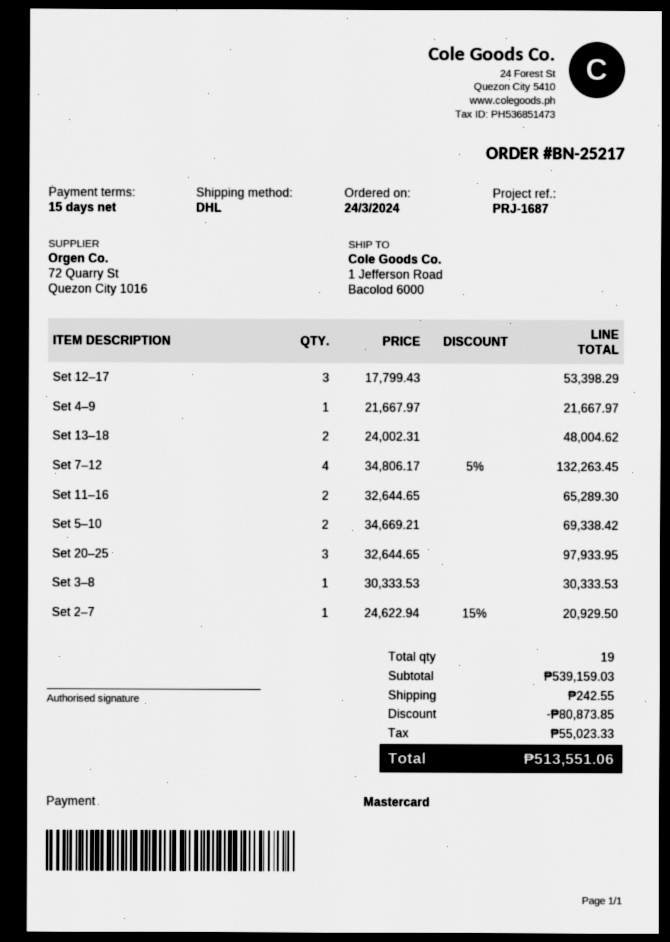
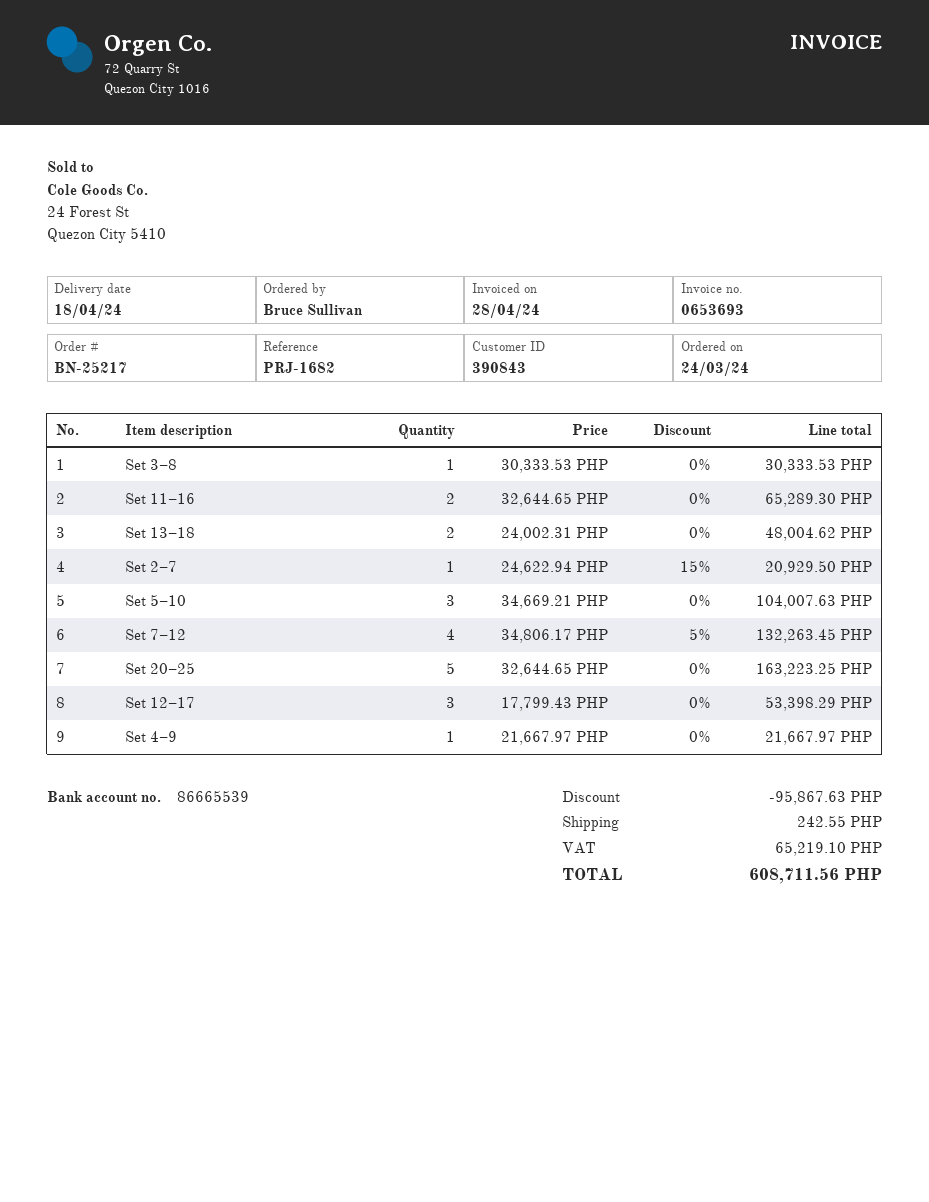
reference: PRJ-1687 -> PRJ-1682
Set 5–10: 2 x 34669.21 = 69338.42 -> 3 x 34669.21 = 104007.63
Set 20–25: 3 x 32644.65 = 97933.95 -> 5 x 32644.65 = 163223.25
discount: 80873.85 -> 95867.63
tax: 55023.33 -> 65219.10
total: 513551.06 -> 608711.56

